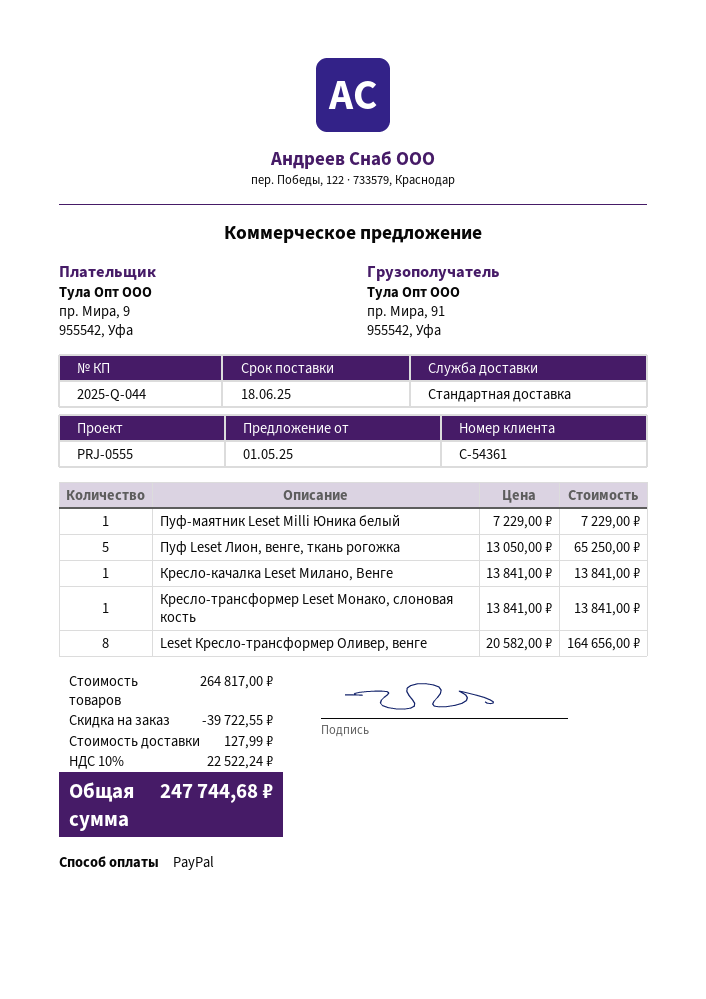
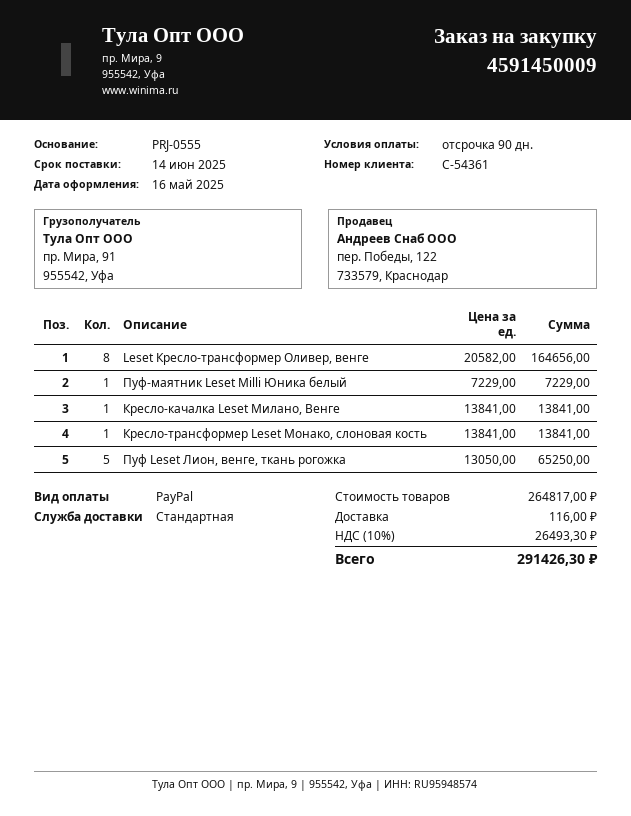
delivery date: 2025-06-18 -> 2025-06-14
discount: 39722.55 -> none
shipping: 127.99 -> 116.00
tax: 10% = 22522.24 -> 10% = 26493.30
total: 247744.68 -> 291426.30

